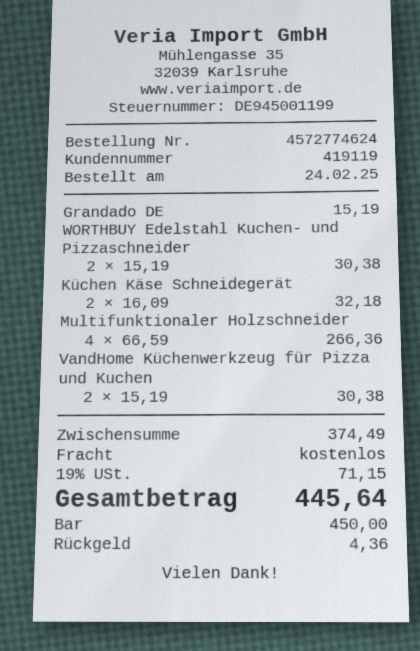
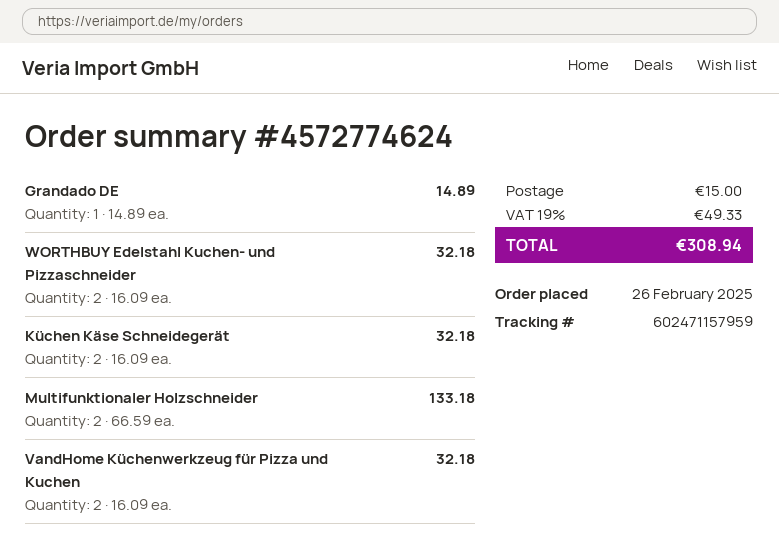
order date: 2025-02-24 -> 2025-02-26
Grandado DE: 1 x 15.19 = 15.19 -> 1 x 14.89 = 14.89
WORTHBUY Edelstahl Kuchen- und Pizzaschneider: 2 x 15.19 = 30.38 -> 2 x 16.09 = 32.18
Multifunktionaler Holzschneider: 4 x 66.59 = 266.36 -> 2 x 66.59 = 133.18
VandHome Küchenwerkzeug für Pizza und Kuchen: 2 x 15.19 = 30.38 -> 2 x 16.09 = 32.18
shipping: 0.00 -> 15.00
tax: 19% = 71.15 -> 19% = 49.33
total: 445.64 -> 308.94

